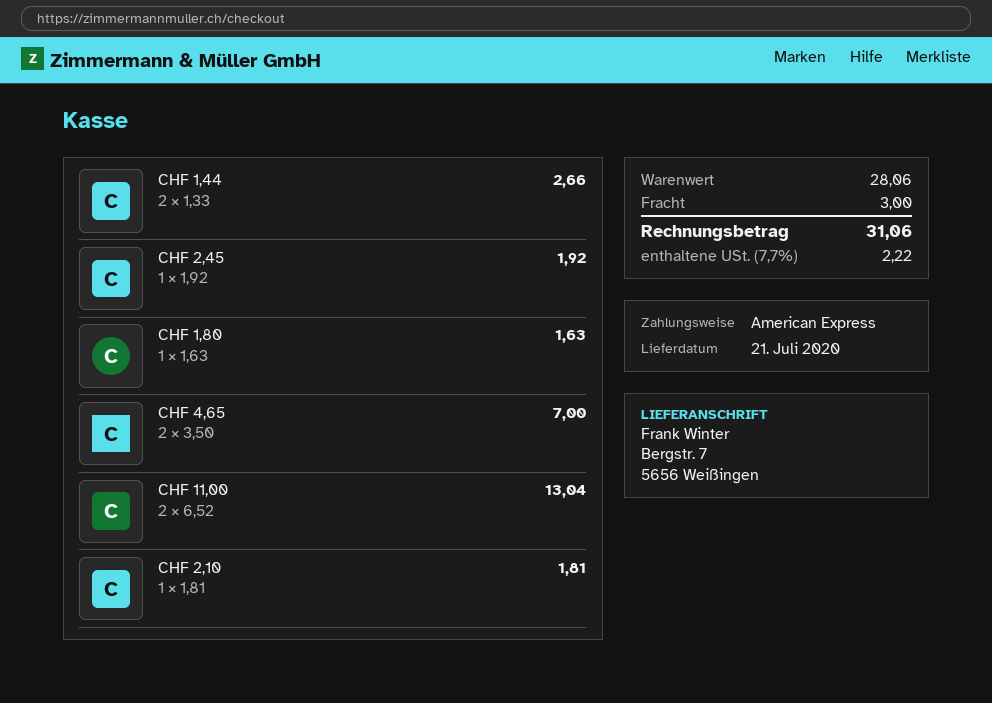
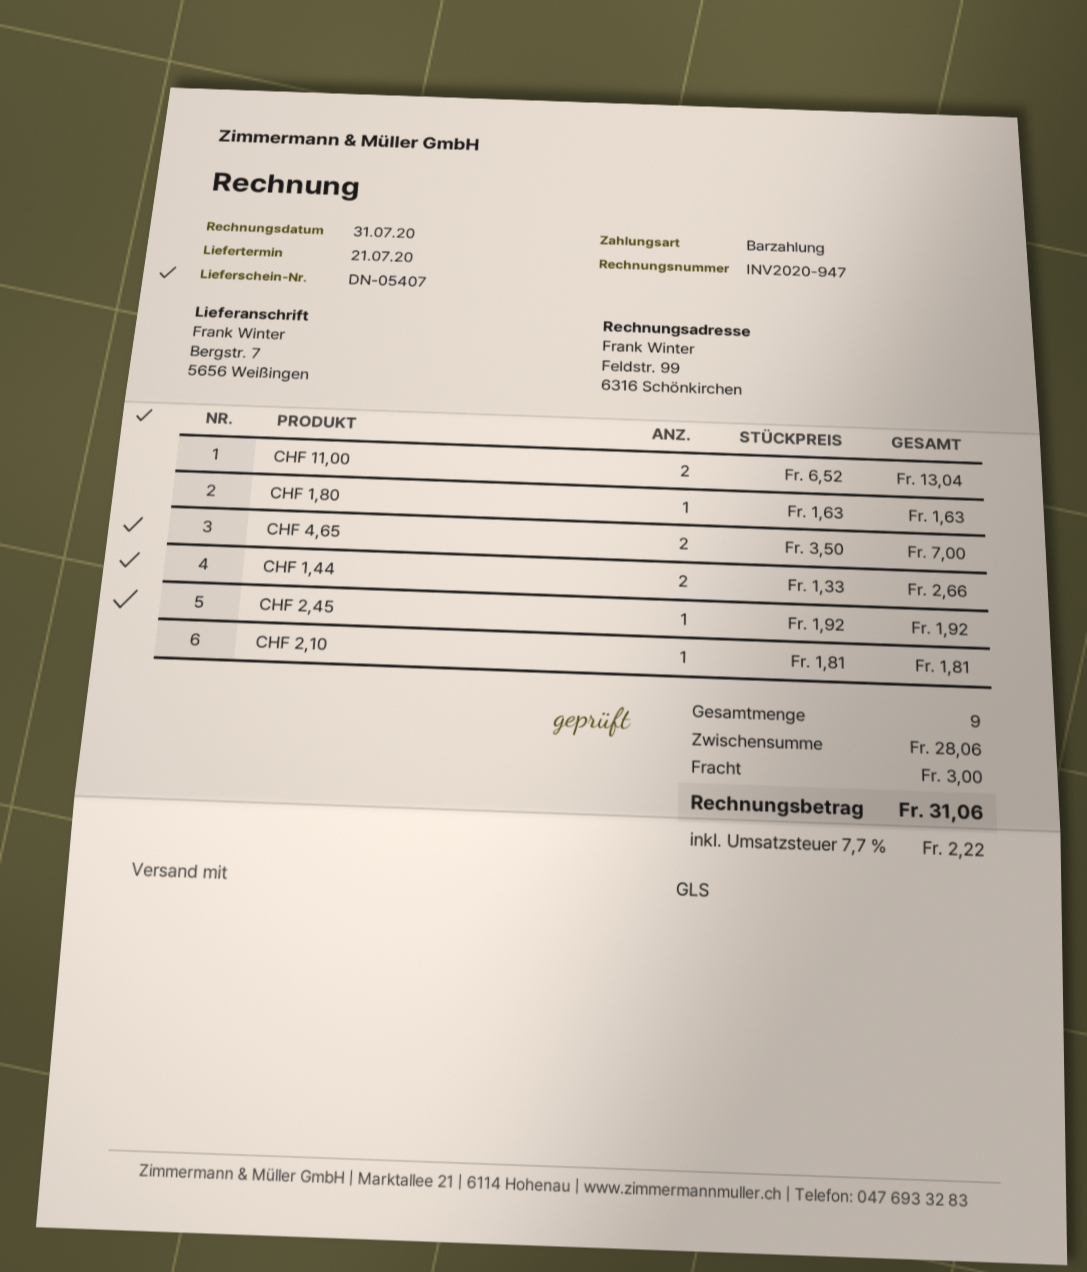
payment method: American Express -> cash

